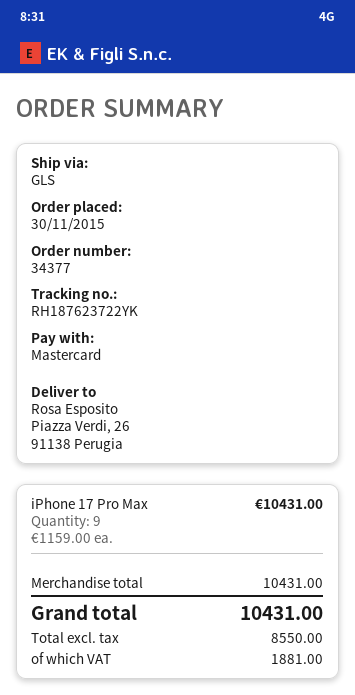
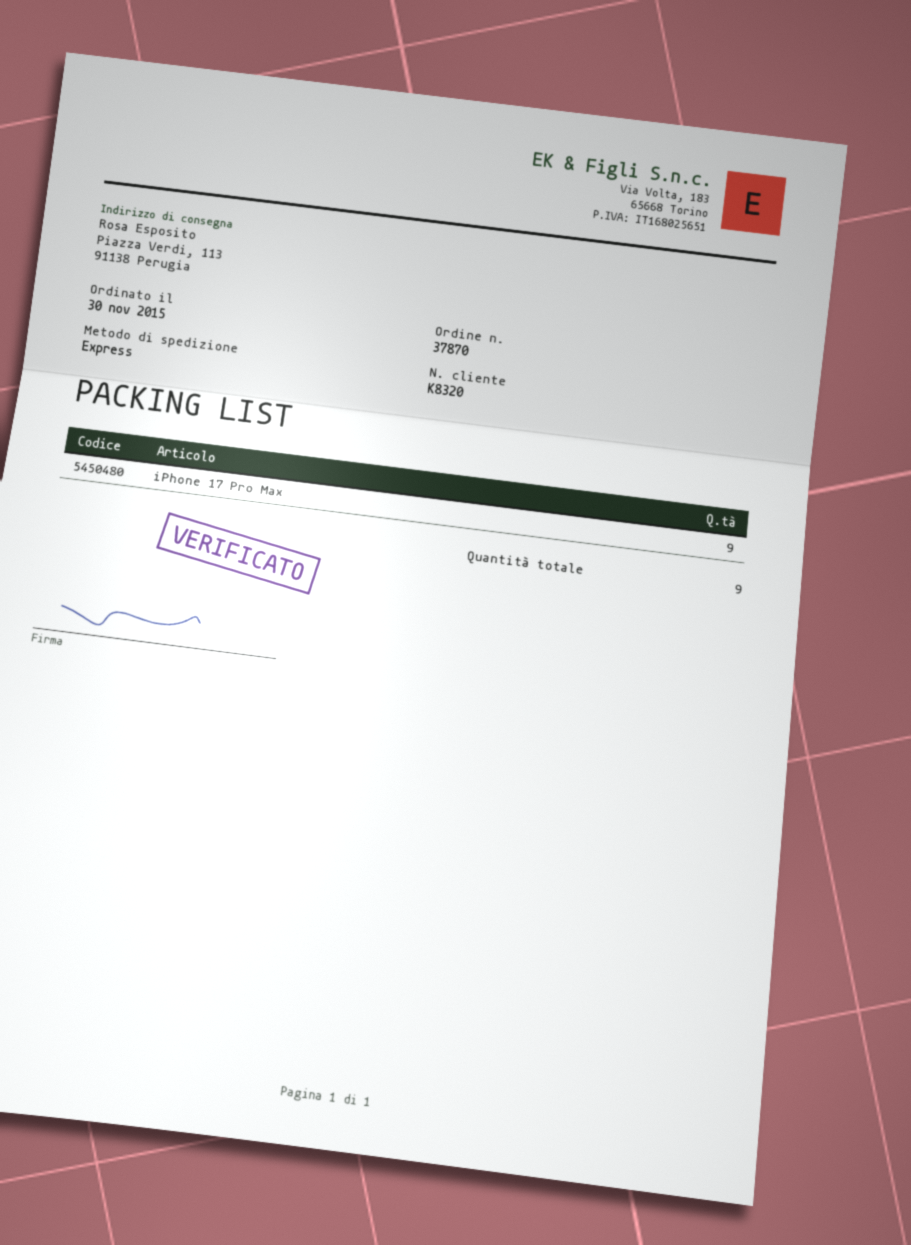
order number: 34377 -> 37870
shipping method: GLS -> express
ship to: Piazza Verdi, 26, 91138 Perugia -> Piazza Verdi, 113, 91138 Perugia

